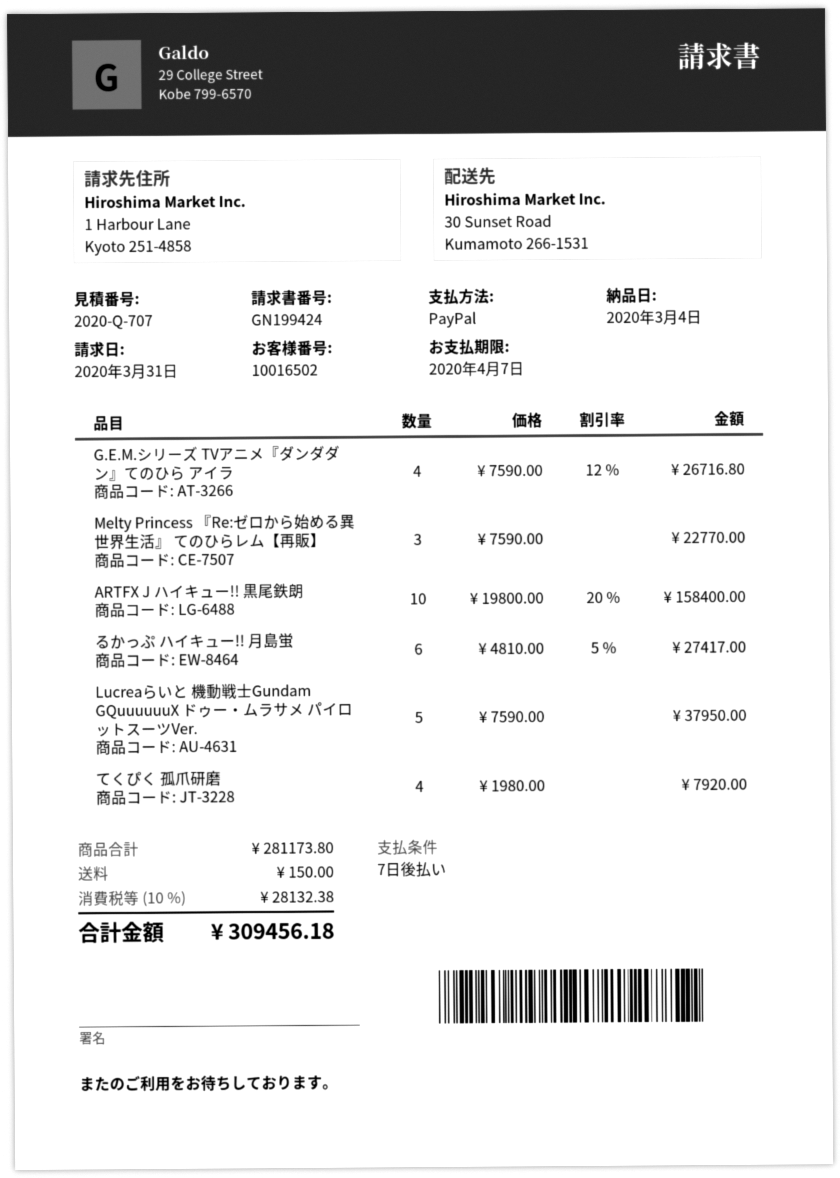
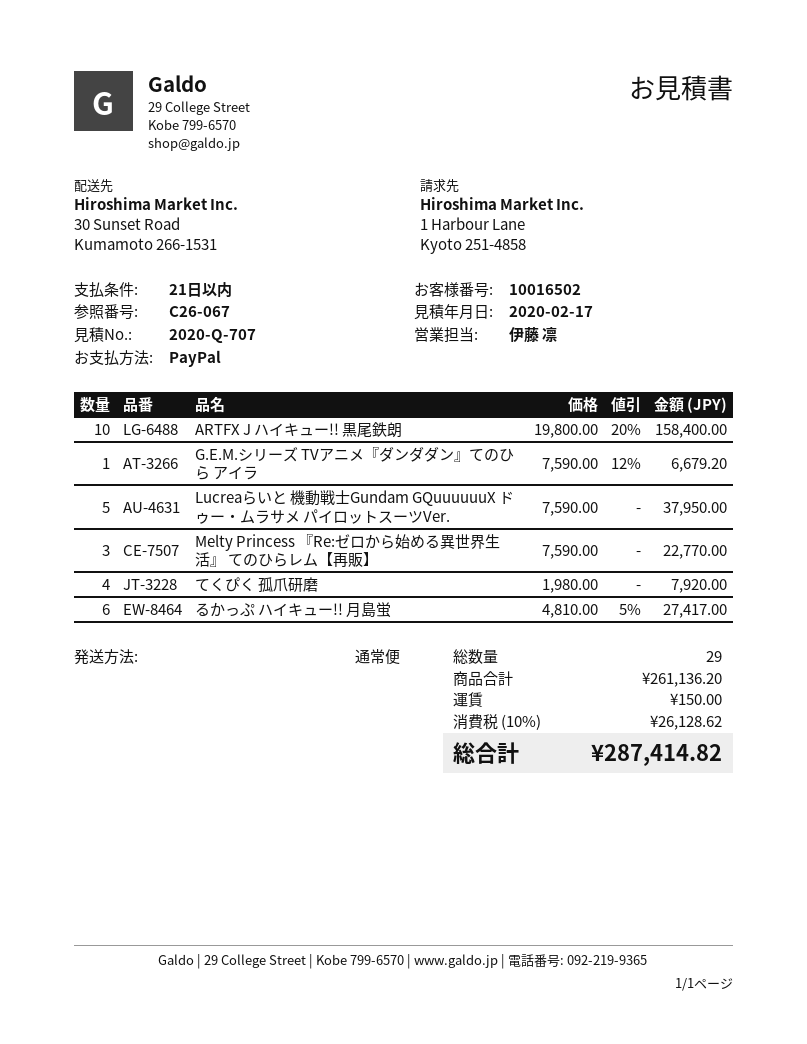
payment terms: 7 days -> 21 days
G.E.M.シリーズ TVアニメ『ダンダダン』てのひら アイラ: 4 x 7590.00 - 12% = 26716.80 -> 1 x 7590.00 - 12% = 6679.20
subtotal: 281173.80 -> 261136.20
tax: 10% = 28132.38 -> 10% = 26128.62
total: 309456.18 -> 287414.82

